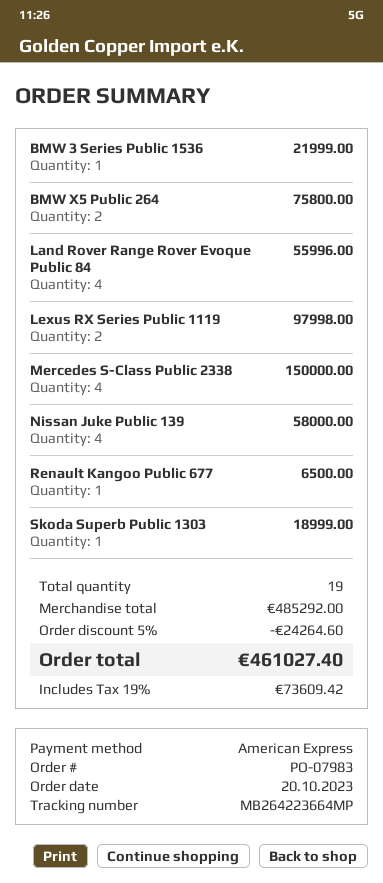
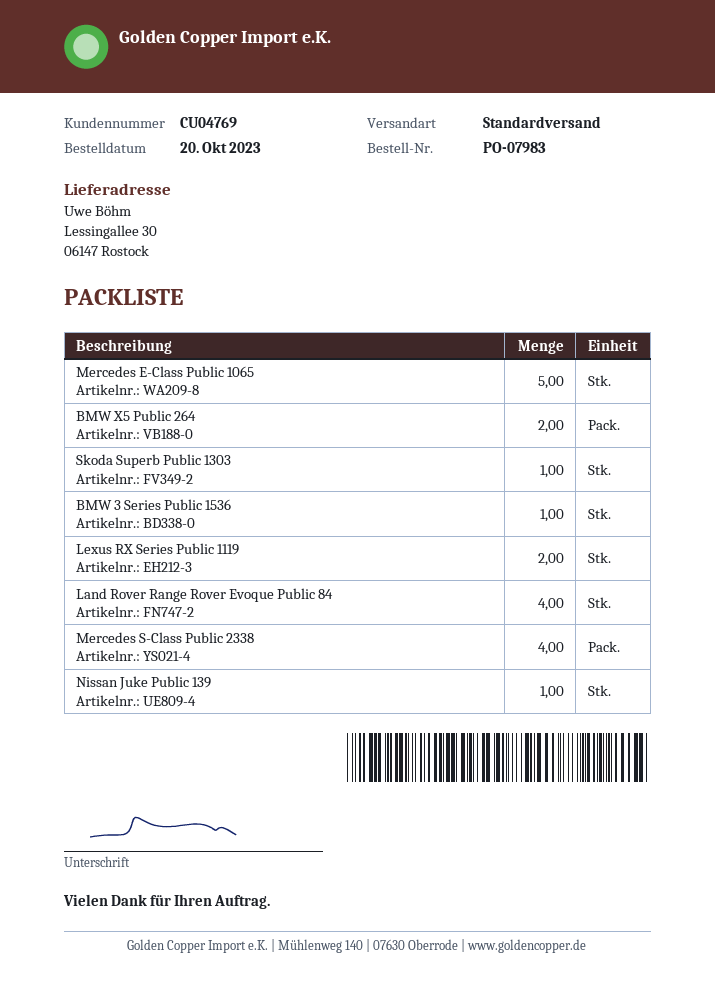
Nissan Juke Public 139: 4 -> 1
Renault Kangoo Public 677: 1 -> none
Mercedes E-Class Public 1065: none -> 5

